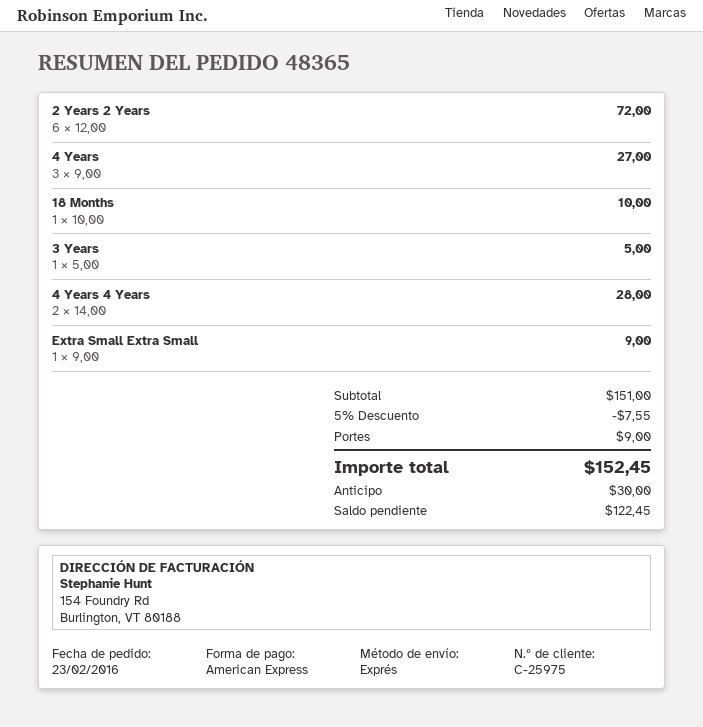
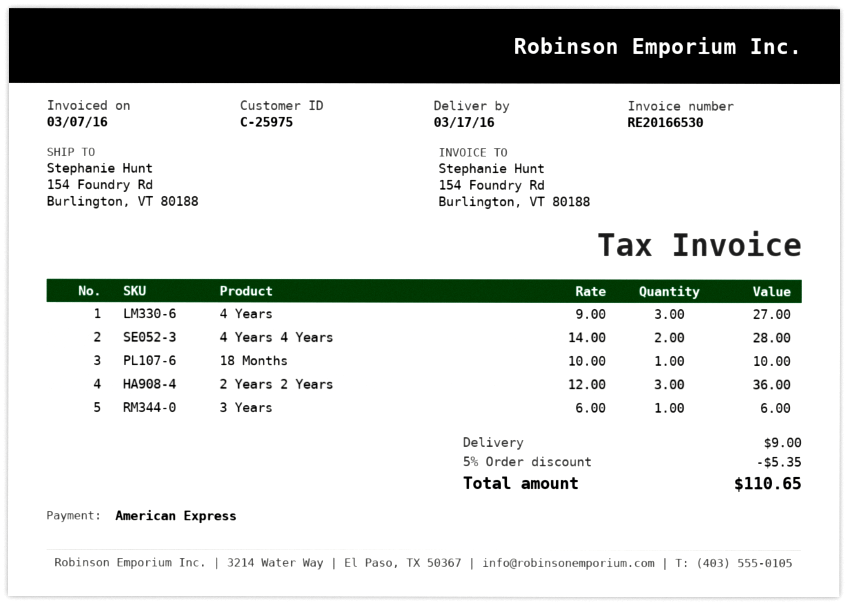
2 Years 2 Years: 6 x 12.00 = 72.00 -> 3 x 12.00 = 36.00
3 Years: 1 x 5.00 = 5.00 -> 1 x 6.00 = 6.00
Extra Small Extra Small: 1 x 9.00 = 9.00 -> none
discount: 5% = 7.55 -> 5% = 5.35
total: 152.45 -> 110.65

